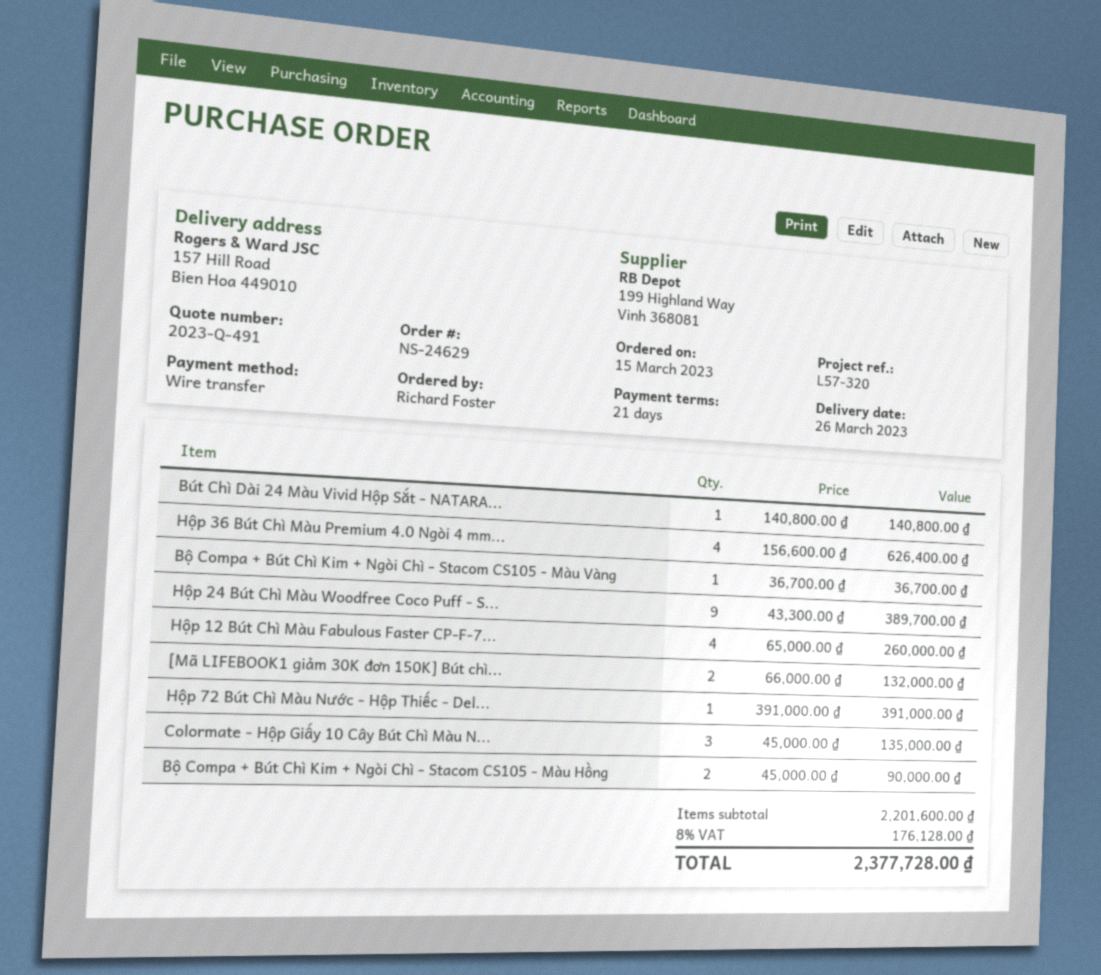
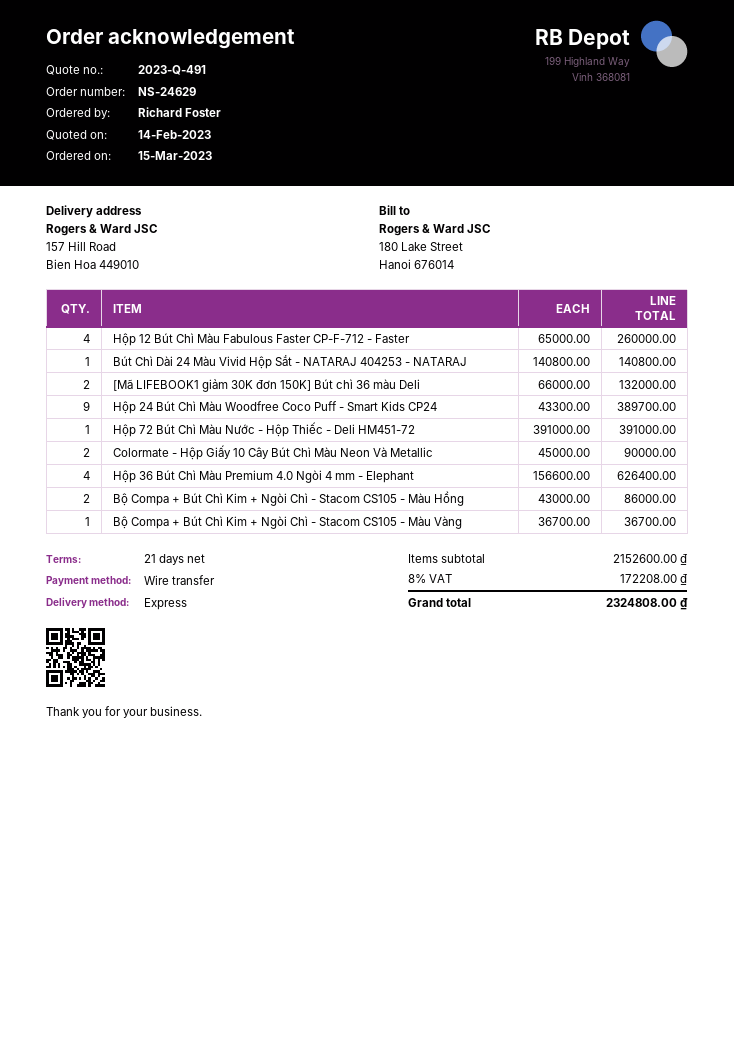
Colormate - Hộp Giấy 10 Cây Bút Chì Màu N...: 3 x 45000.00 = 135000.00 -> 2 x 45000.00 = 90000.00
Bộ Compa + Bút Chì Kim + Ngòi Chì - Stacom CS105 - Màu Hồng: 2 x 45000.00 = 90000.00 -> 2 x 43000.00 = 86000.00
subtotal: 2201600.00 -> 2152600.00
tax: 8% = 176128.00 -> 8% = 172208.00
total: 2377728.00 -> 2324808.00

